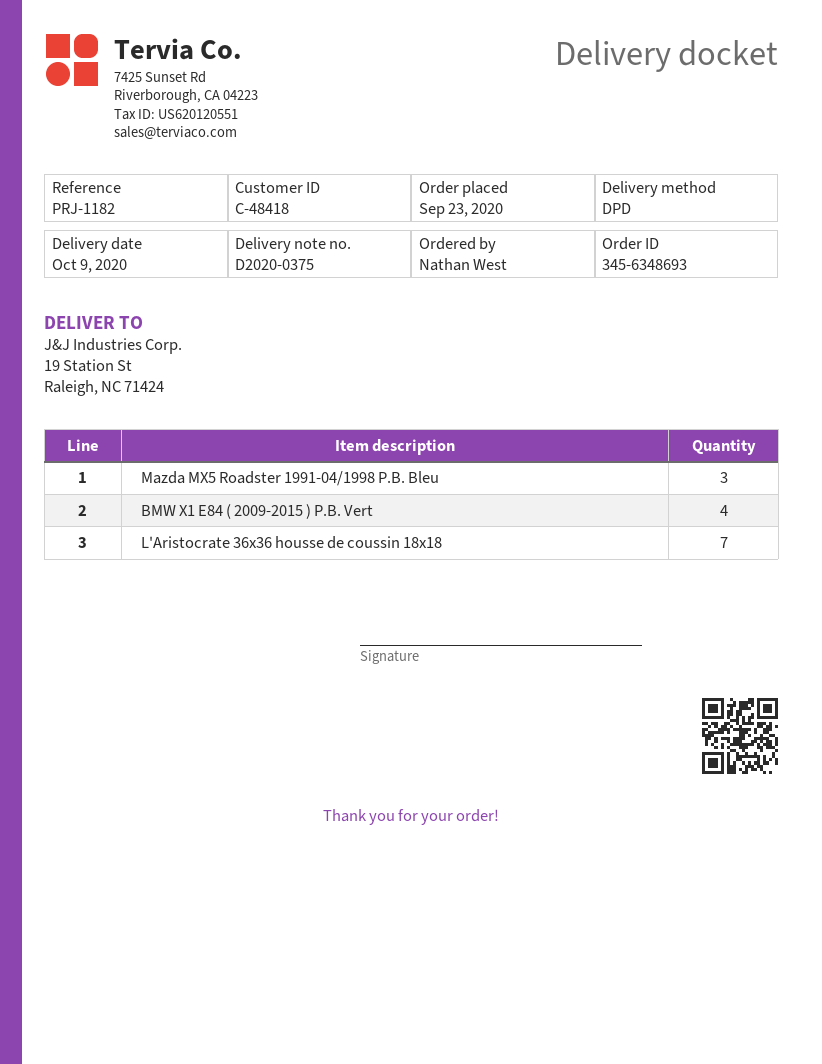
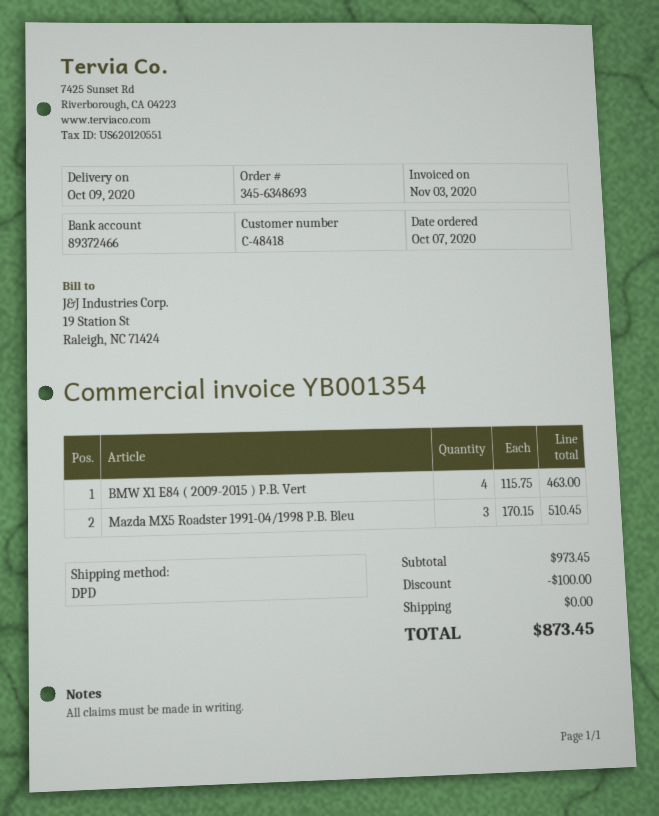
order date: 2020-09-23 -> 2020-10-07
L'Aristocrate 36x36 housse de coussin 18x18: 7 -> none

